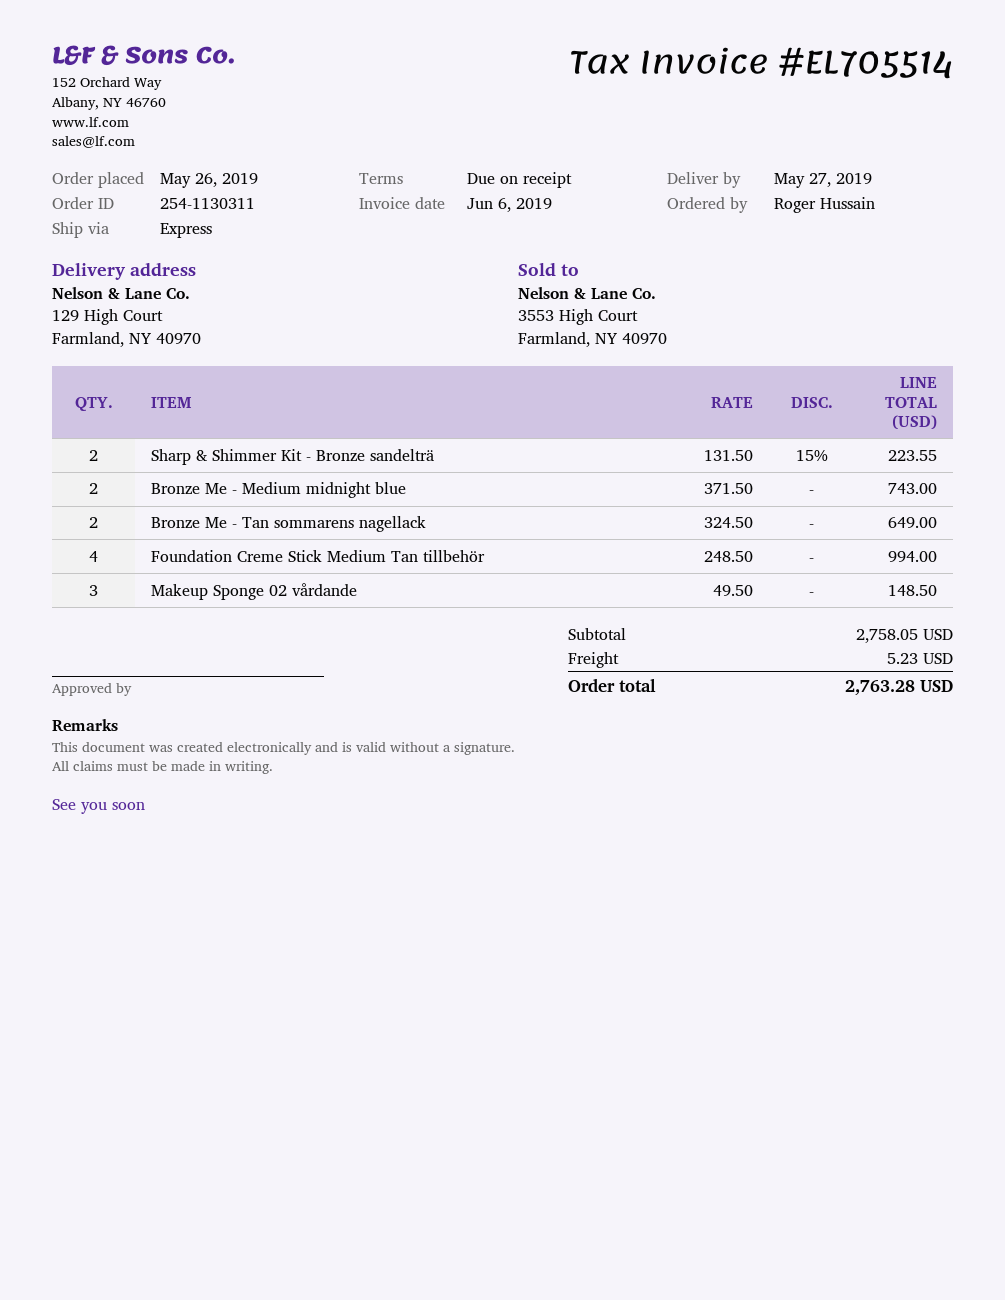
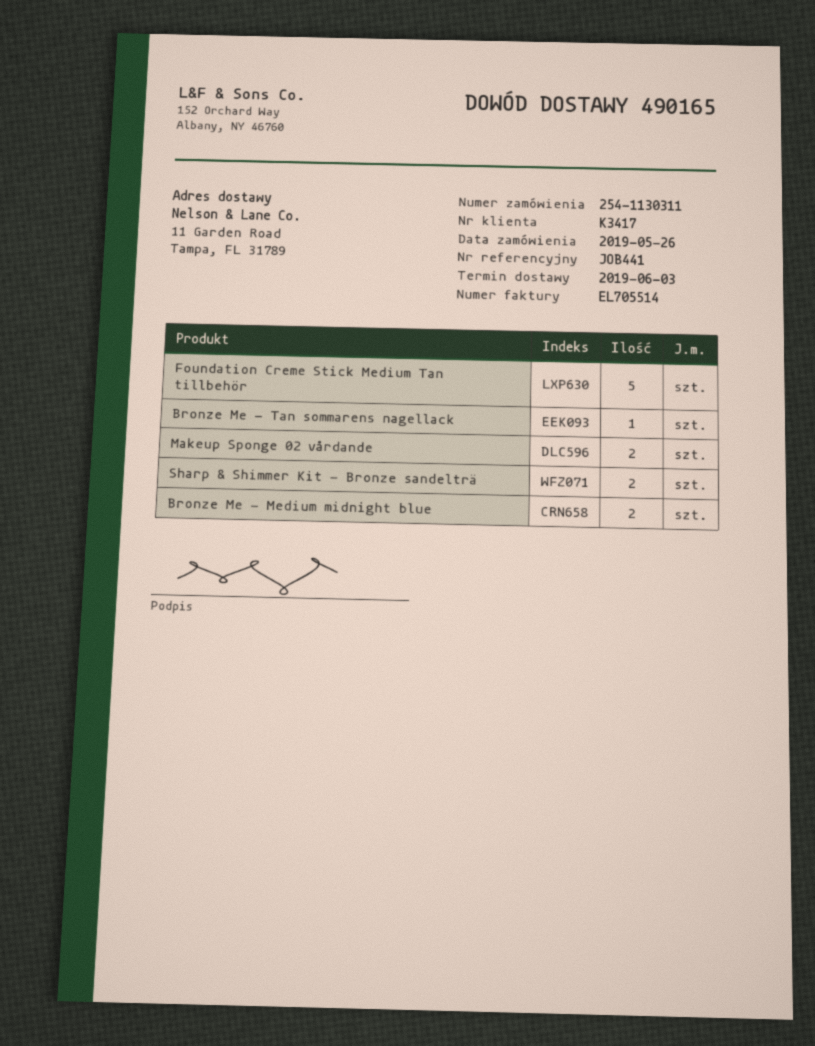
delivery date: 2019-05-27 -> 2019-06-03
ship to: 129 High Court, Farmland, NY 40970 -> 11 Garden Road, Tampa, FL 31789
Bronze Me - Tan sommarens nagellack: 2 -> 1
Foundation Creme Stick Medium Tan tillbehör: 4 -> 5
Makeup Sponge 02 vårdande: 3 -> 2

